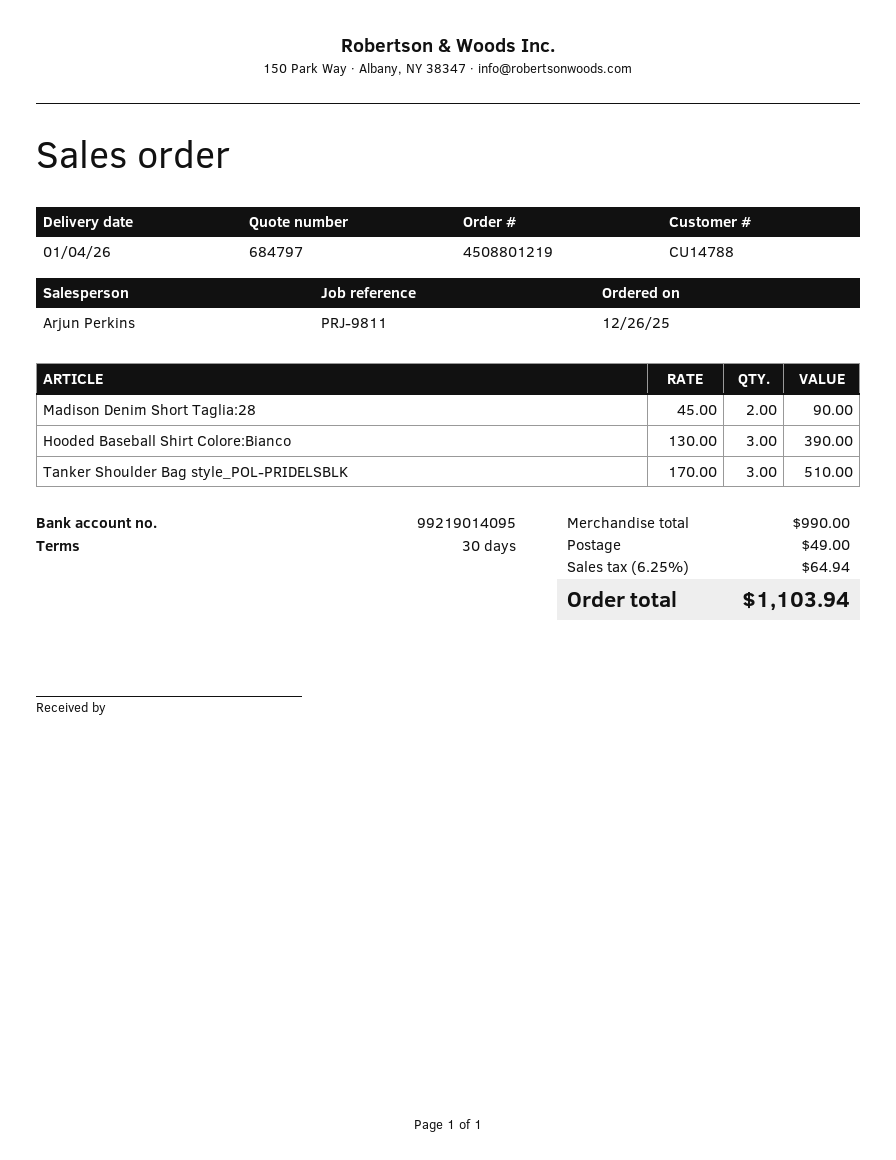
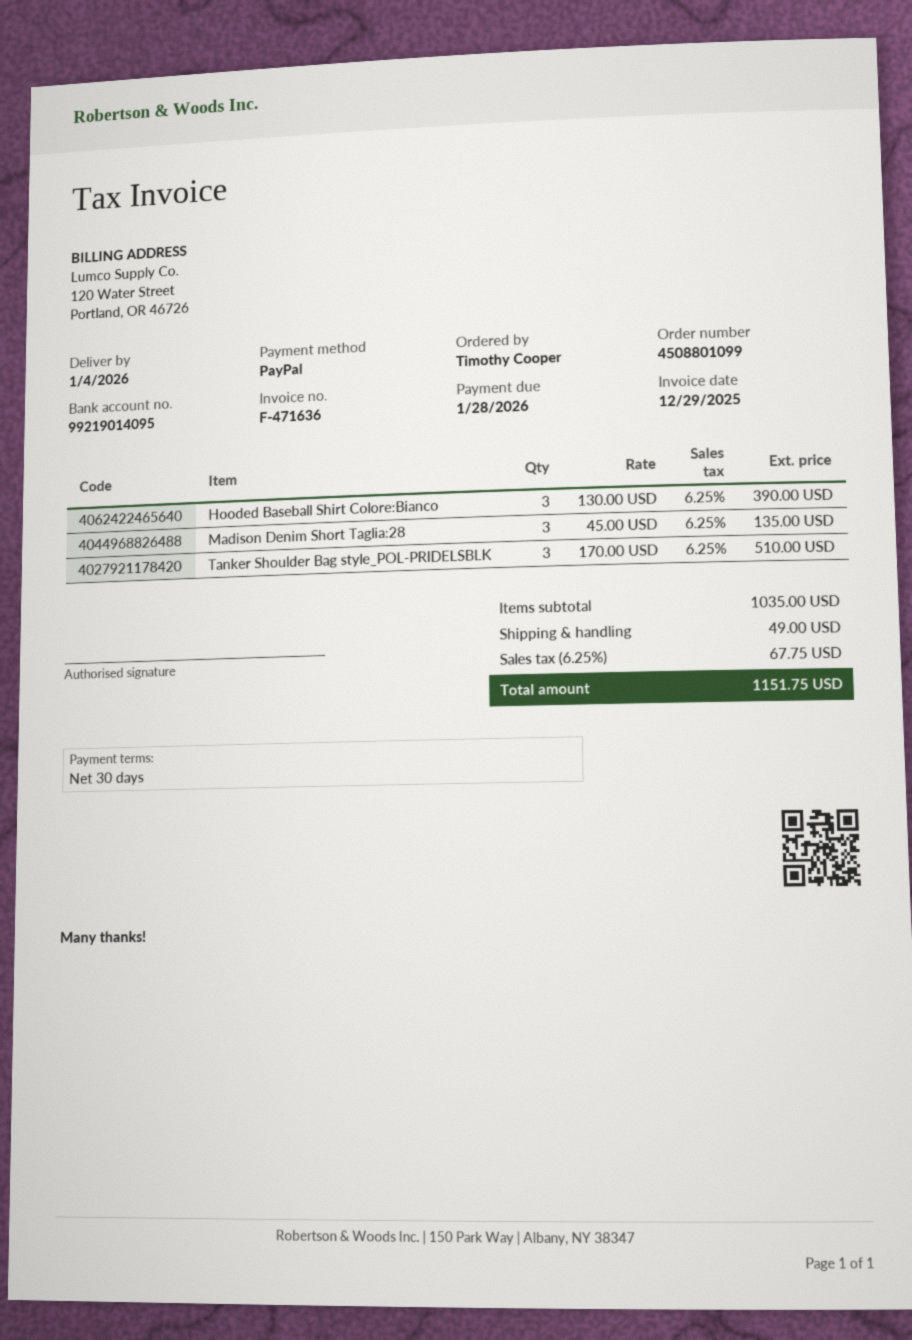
order number: 4508801219 -> 4508801099
Madison Denim Short Taglia:28: 2 x 45.00 = 90.00 -> 3 x 45.00 = 135.00
subtotal: 990.00 -> 1035.00
tax: 6.25% = 64.94 -> 6.25% = 67.75
total: 1103.94 -> 1151.75

